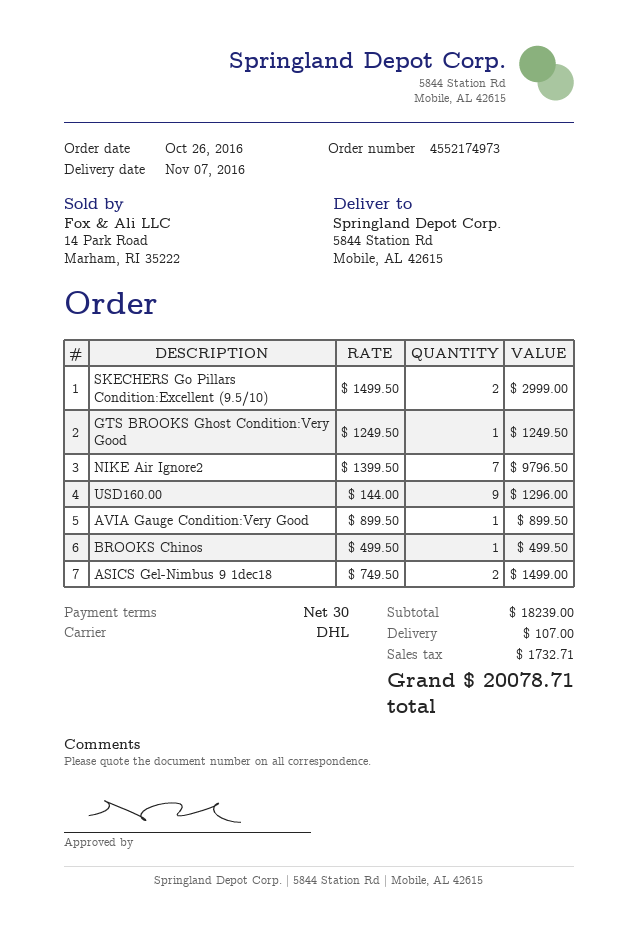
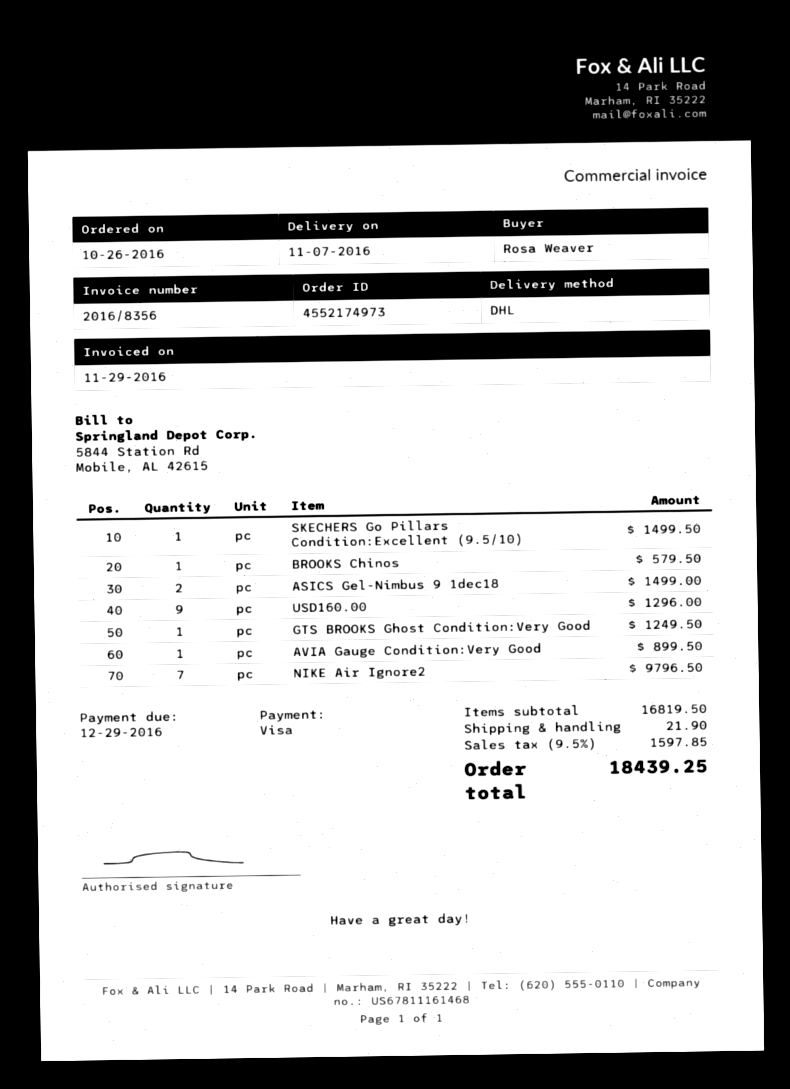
SKECHERS Go Pillars Condition:Excellent (9.5/10): 2 for 2999.00 -> 1 for 1499.50
BROOKS Chinos: 1 for 499.50 -> 1 for 579.50
subtotal: 18239.00 -> 16819.50
shipping: 107.00 -> 21.90
tax: 1732.71 -> 1597.85
total: 20078.71 -> 18439.25

